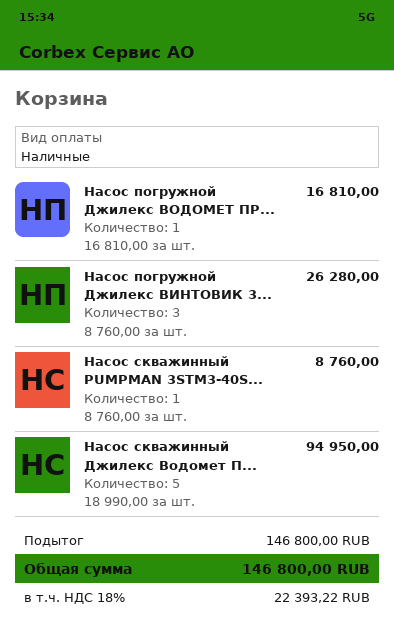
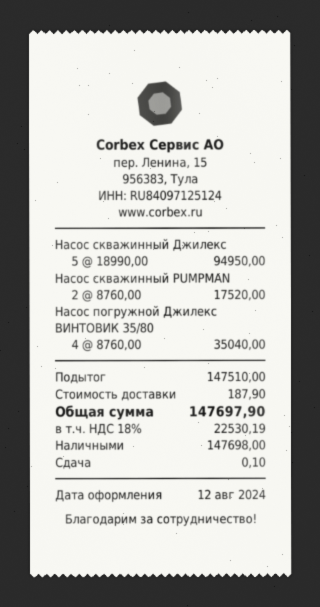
Насос погружной Джилекс ВОДОМЕТ ПР...: 1 x 16810.00 = 16810.00 -> none
Насос погружной Джилекс ВИНТОВИК 3...: 3 x 8760.00 = 26280.00 -> 4 x 8760.00 = 35040.00
Насос скважинный PUMPMAN 3STM3-40S...: 1 x 8760.00 = 8760.00 -> 2 x 8760.00 = 17520.00
subtotal: 146800.00 -> 147510.00
shipping: none -> 187.90
tax: 18% = 22393.22 -> 18% = 22530.19
total: 146800.00 -> 147697.90

